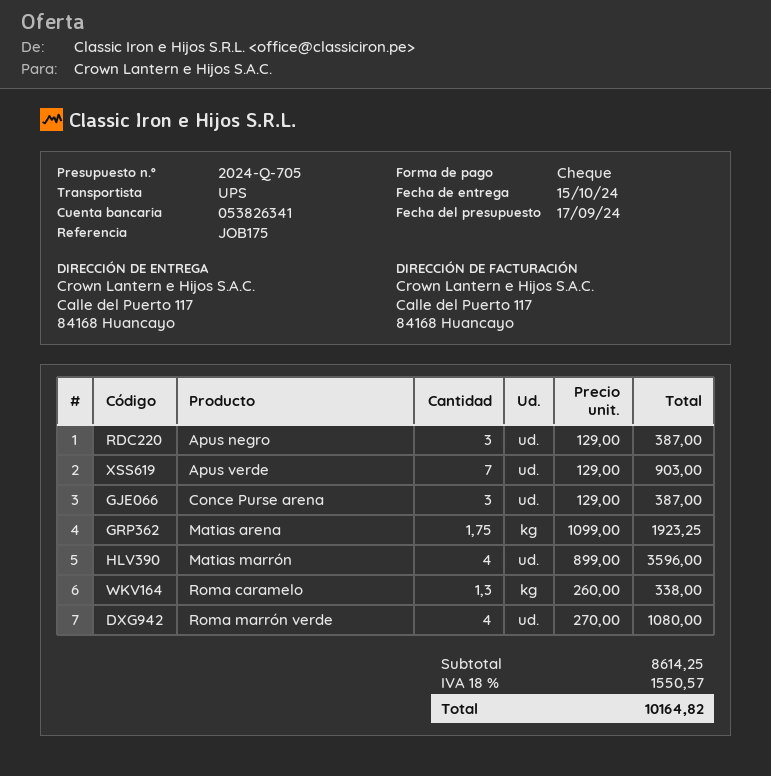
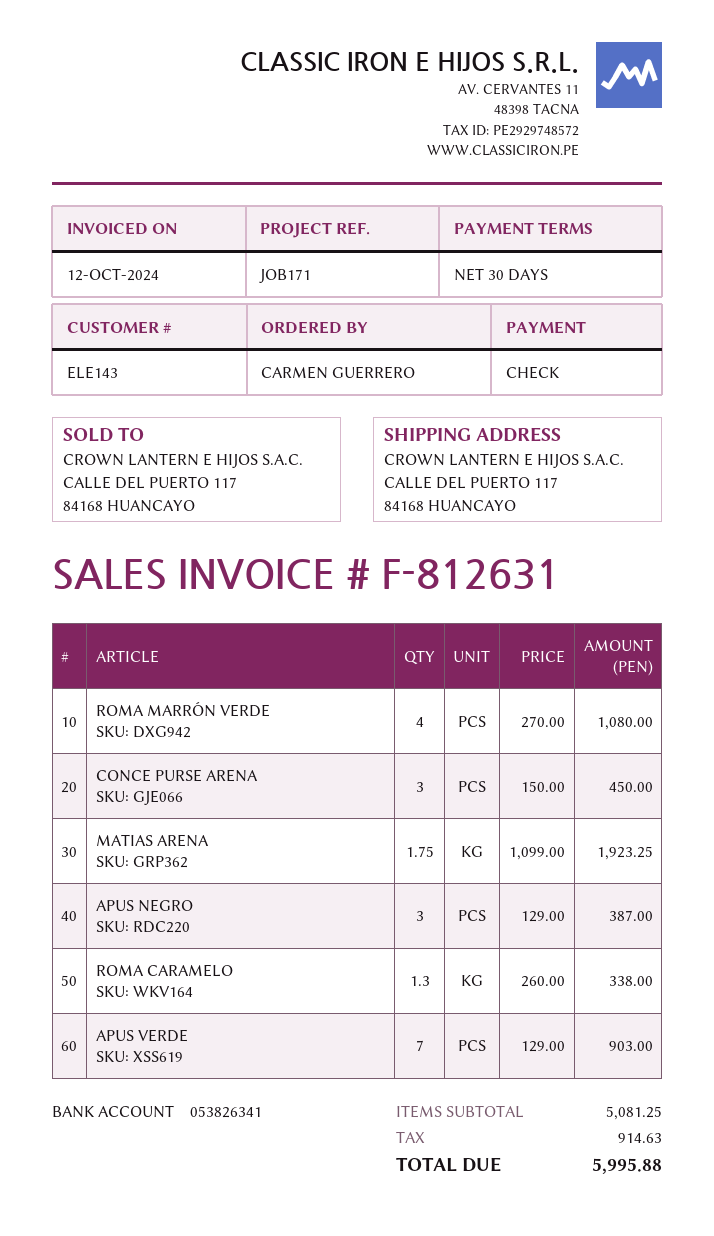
reference: JOB175 -> JOB171
Conce Purse arena: 3 x 129.00 = 387.00 -> 3 x 150.00 = 450.00
Matias marrón: 4 x 899.00 = 3596.00 -> none
subtotal: 8614.25 -> 5081.25
tax: 1550.57 -> 914.63
total: 10164.82 -> 5995.88

